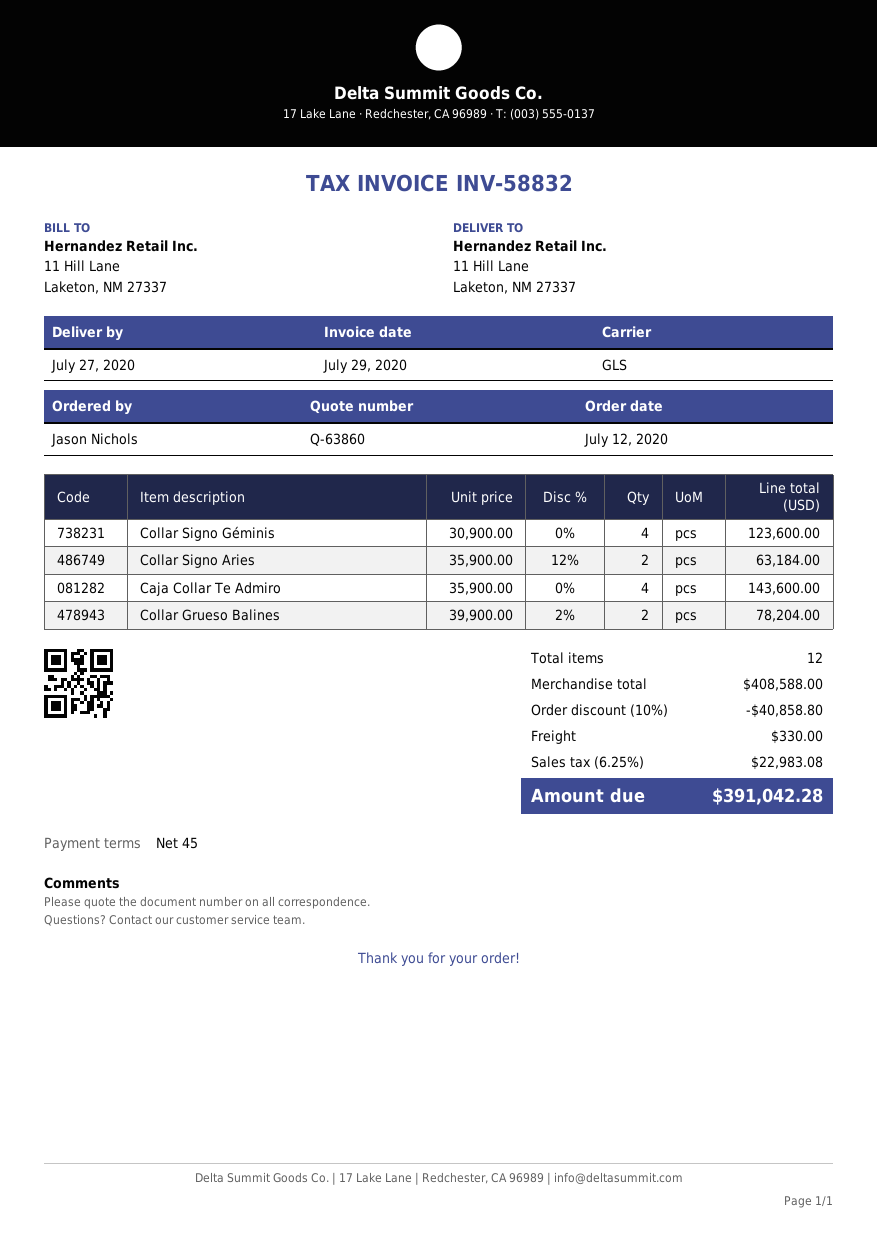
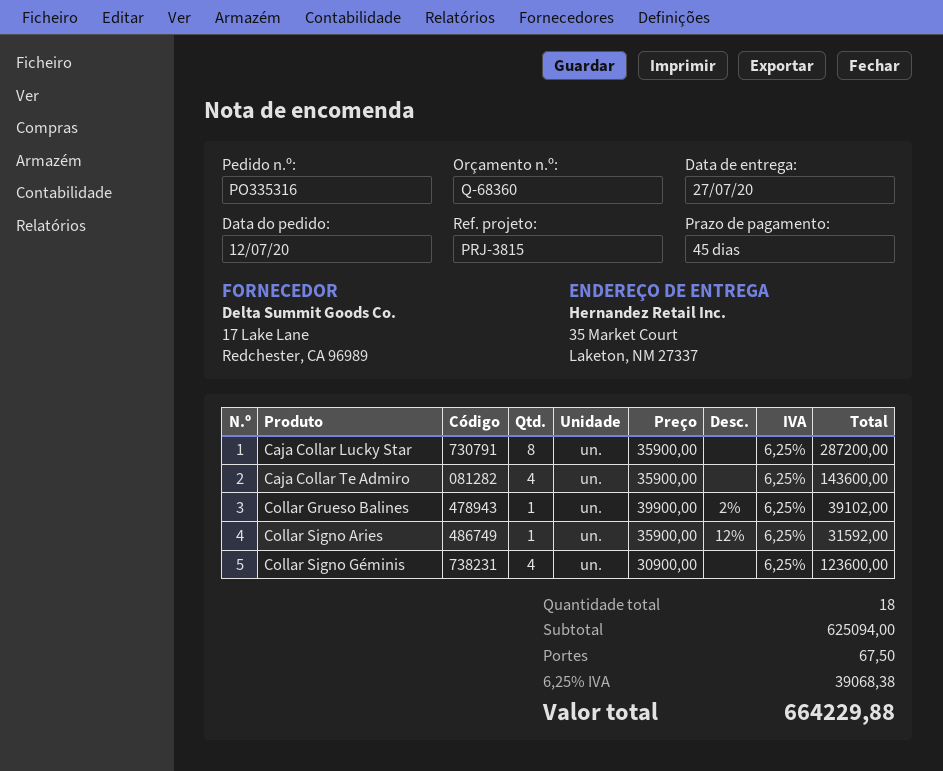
quote number: Q-63860 -> Q-68360
ship to: 11 Hill Lane, Laketon, NM 27337 -> 35 Market Court, Laketon, NM 27337
Collar Signo Aries: 2 x 35900.00 - 12% = 63184.00 -> 1 x 35900.00 - 12% = 31592.00
Collar Grueso Balines: 2 x 39900.00 - 2% = 78204.00 -> 1 x 39900.00 - 2% = 39102.00
Caja Collar Lucky Star: none -> 8 x 35900.00 = 287200.00
total quantity: 12 -> 18
subtotal: 408588.00 -> 625094.00
discount: 10% = 40858.80 -> none
shipping: 330.00 -> 67.50
tax: 6.25% = 22983.08 -> 6.25% = 39068.38
total: 391042.28 -> 664229.88

